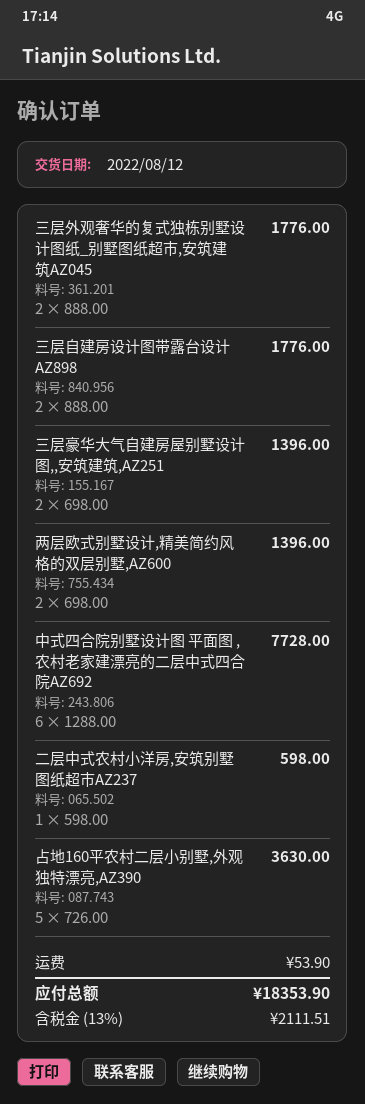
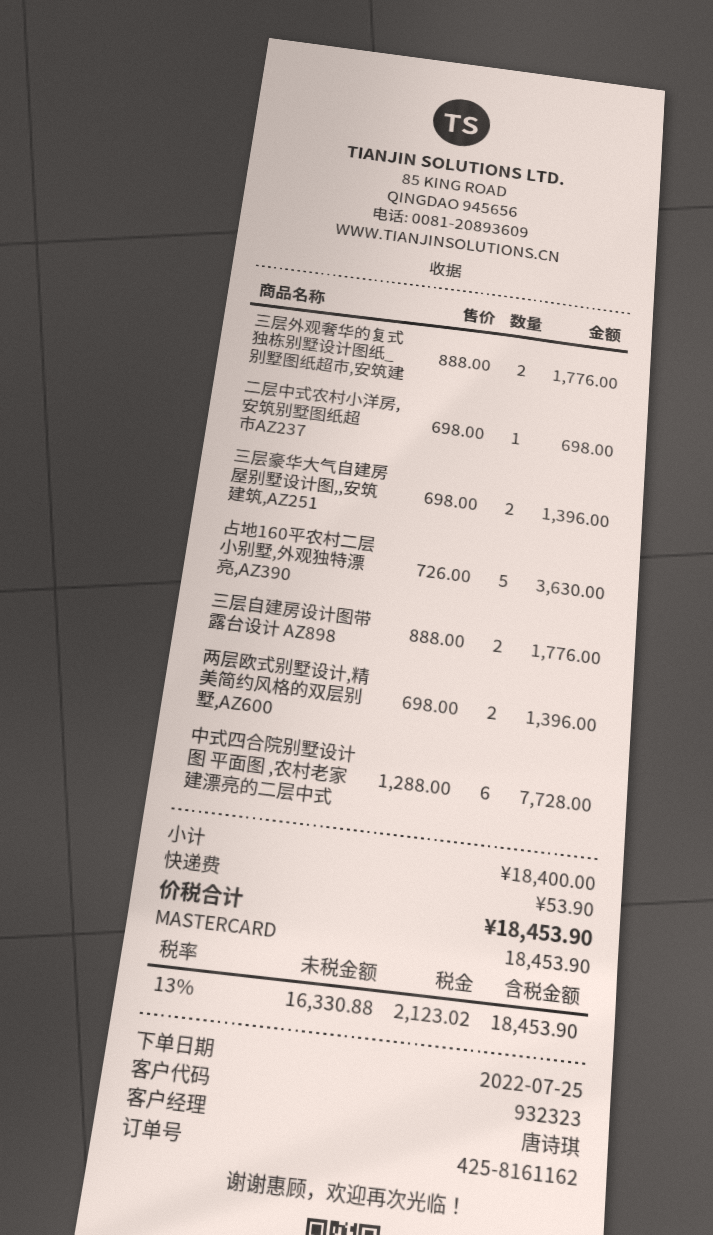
二层中式农村小洋房,安筑别墅图纸超市AZ237: 1 x 598.00 = 598.00 -> 1 x 698.00 = 698.00
tax: 13% = 2111.51 -> 13% = 2123.02
total: 18353.90 -> 18453.90

